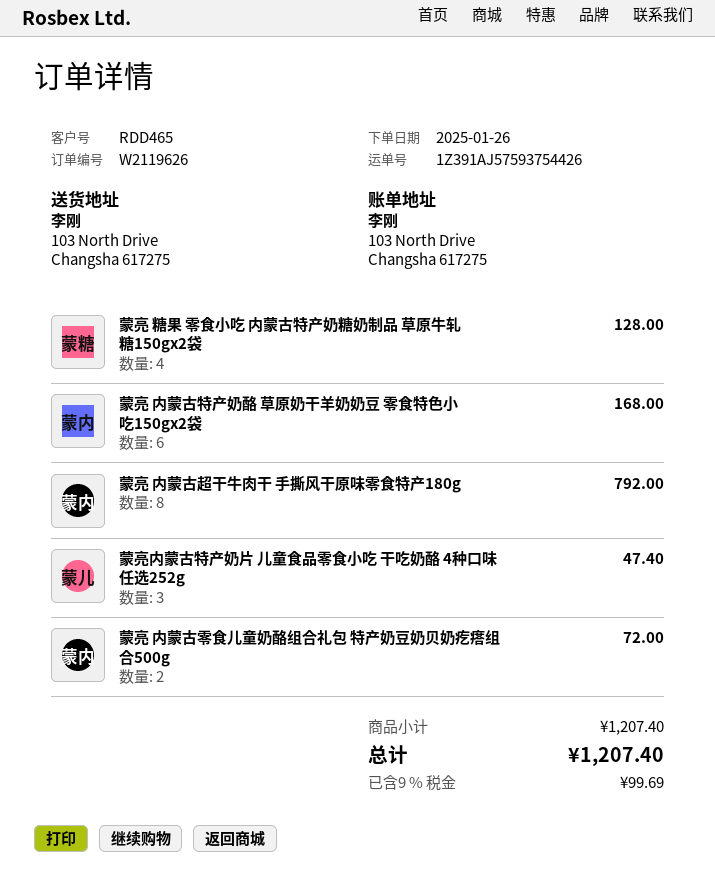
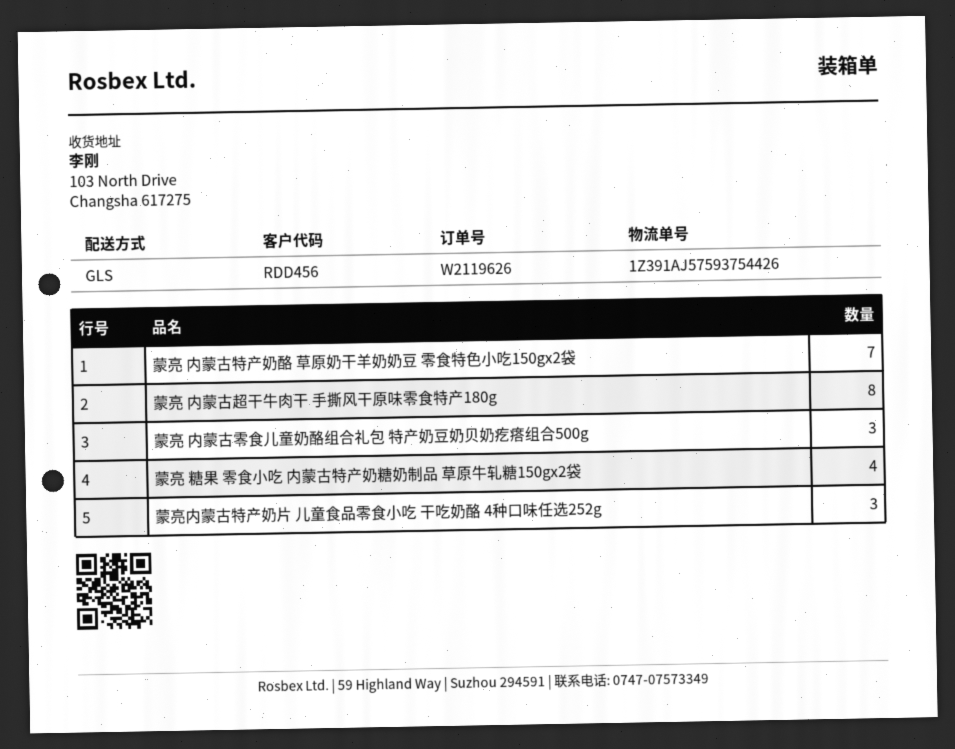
customer number: RDD465 -> RDD456
蒙亮 内蒙古特产奶酪 草原奶干羊奶奶豆 零食特色小吃150gx2袋: 6 -> 7
蒙亮 内蒙古零食儿童奶酪组合礼包 特产奶豆奶贝奶疙瘩组合500g: 2 -> 3

